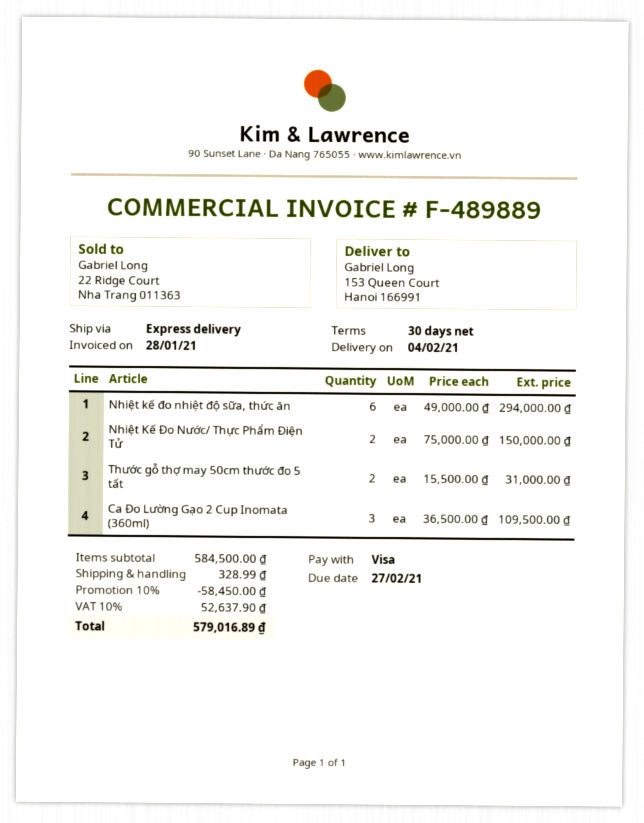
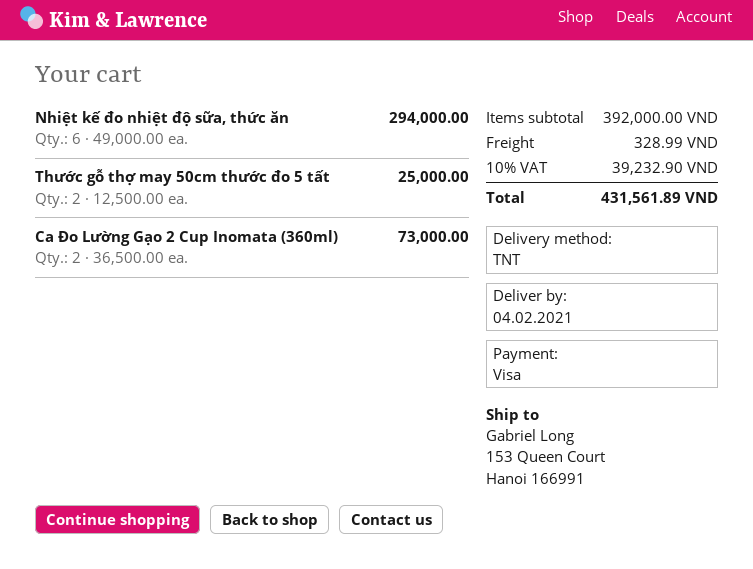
shipping method: express -> TNT
Nhiệt Kế Đo Nước/ Thực Phẩm Điện Tử: 2 x 75000.00 = 150000.00 -> none
Thước gỗ thợ may 50cm thước đo 5 tất: 2 x 15500.00 = 31000.00 -> 2 x 12500.00 = 25000.00
Ca Đo Lường Gạo 2 Cup Inomata (360ml): 3 x 36500.00 = 109500.00 -> 2 x 36500.00 = 73000.00
subtotal: 584500.00 -> 392000.00
discount: 10% = 58450.00 -> none
tax: 10% = 52637.90 -> 10% = 39232.90
total: 579016.89 -> 431561.89

